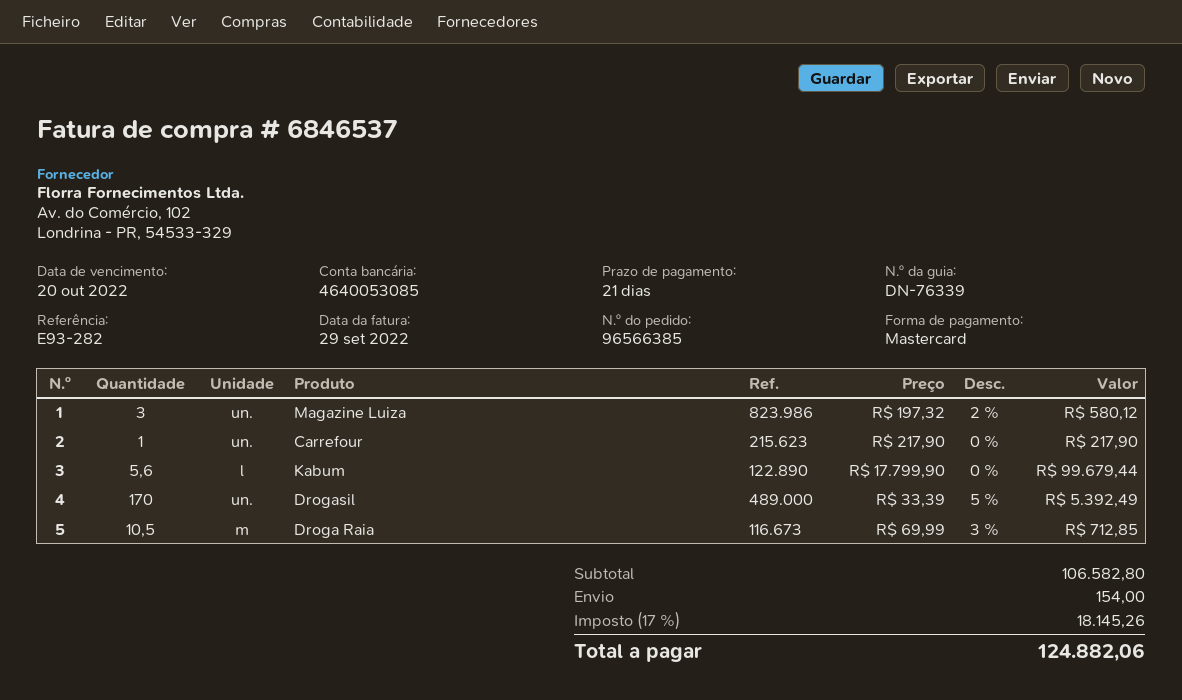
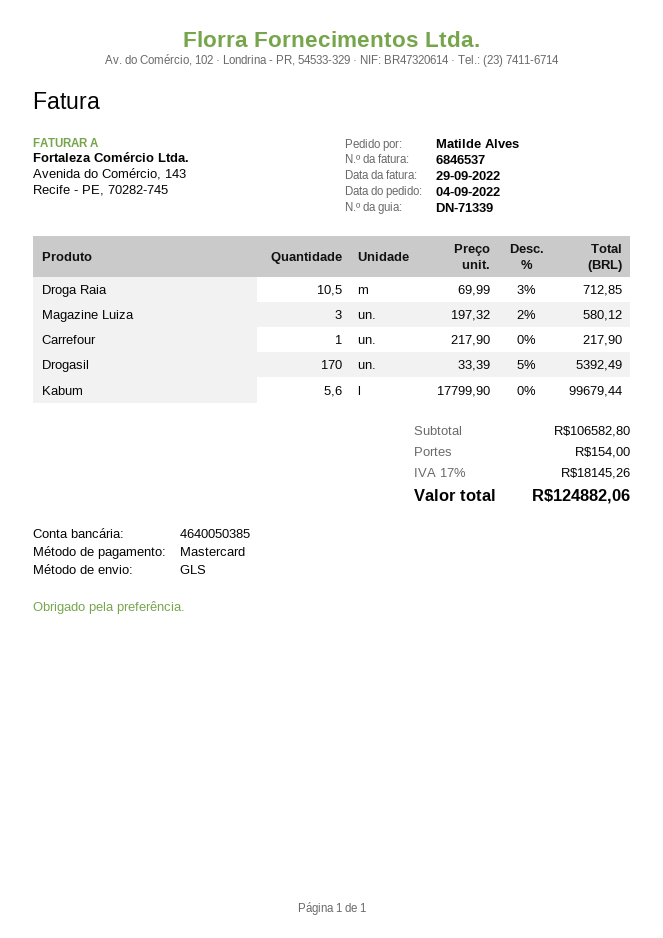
delivery note number: DN-76339 -> DN-71339
bank account: 4640053085 -> 4640050385

